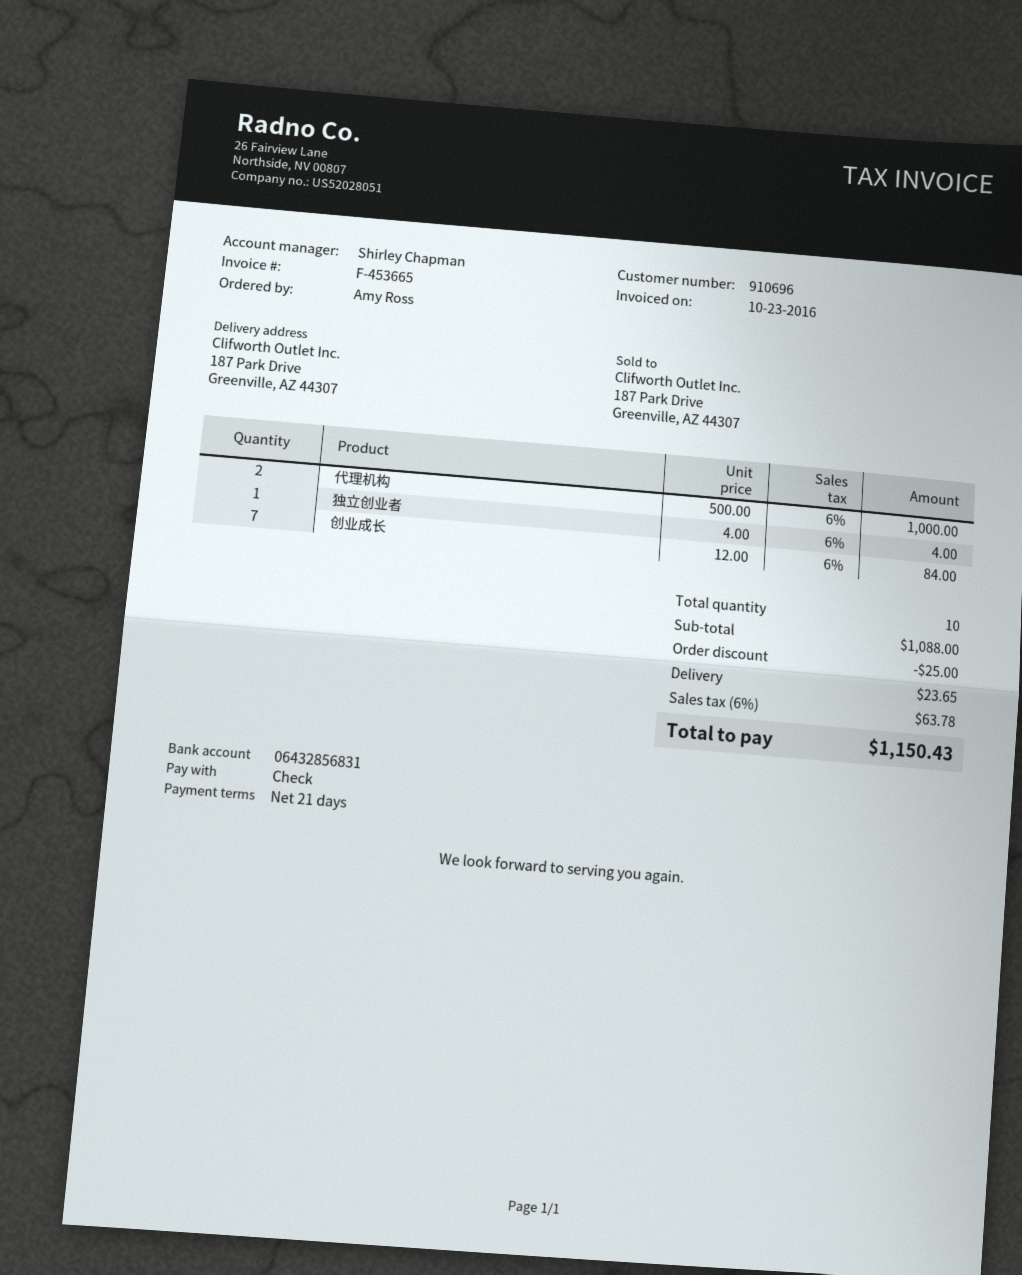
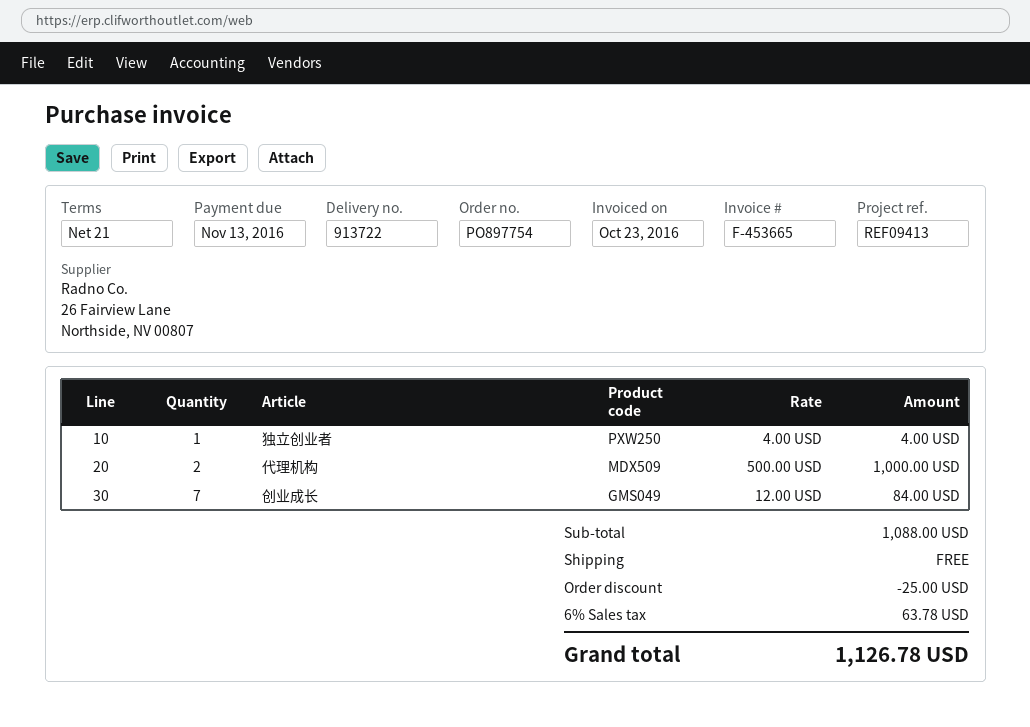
shipping: 23.65 -> 0.00
total: 1150.43 -> 1126.78

